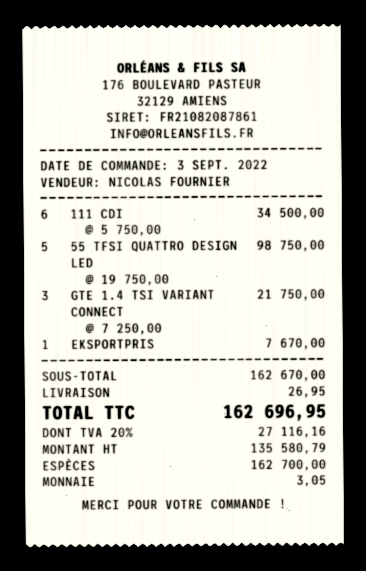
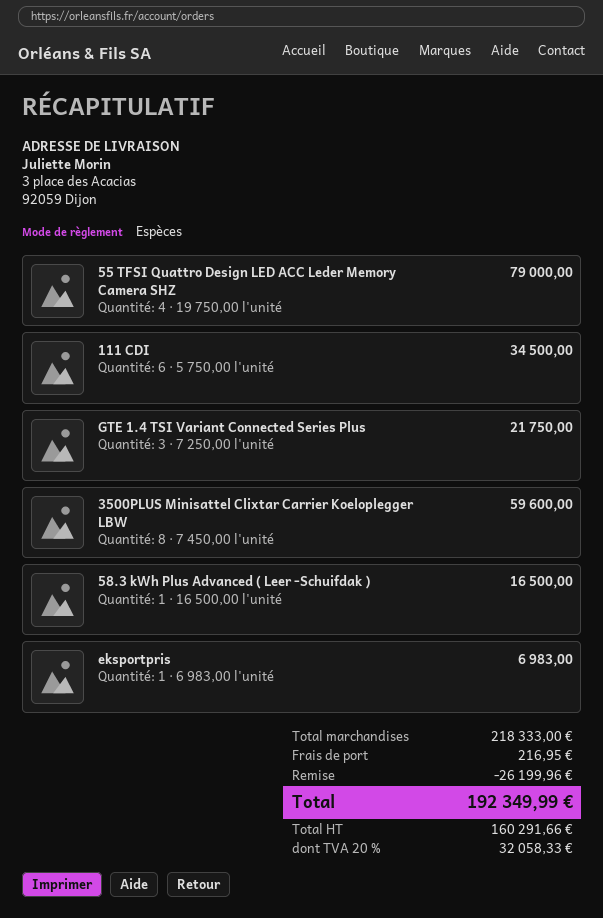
55 TFSI QUATTRO DESIGN LED: 5 x 19750.00 = 98750.00 -> 4 x 19750.00 = 79000.00
EKSPORTPRIS: 1 x 7670.00 = 7670.00 -> 1 x 6983.00 = 6983.00
3500PLUS Minisattel Clixtar Carrier Koeloplegger LBW: none -> 8 x 7450.00 = 59600.00
58.3 kWh Plus Advanced ( Leer -Schuifdak ): none -> 1 x 16500.00 = 16500.00
subtotal: 162670.00 -> 218333.00
discount: none -> 26199.96
shipping: 26.95 -> 216.95
net: 135580.79 -> 160291.66
tax: 20% = 27116.16 -> 20% = 32058.33
total: 162696.95 -> 192349.99

